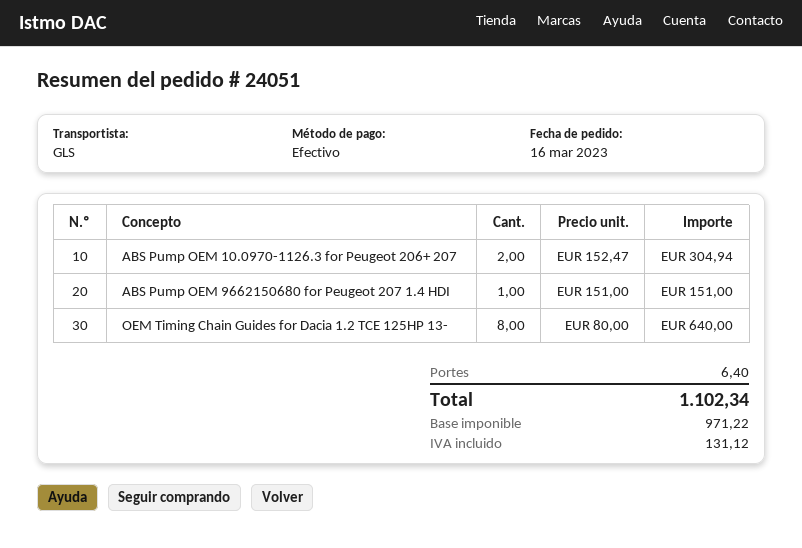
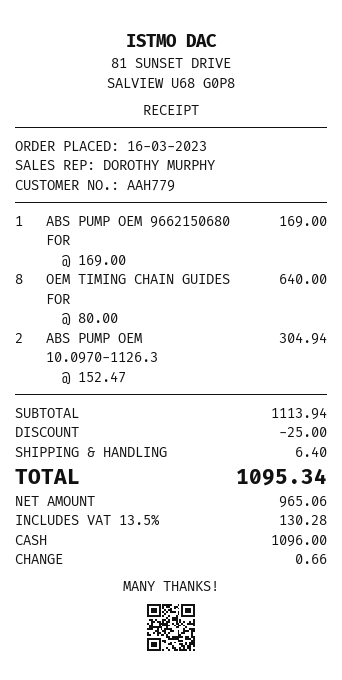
ABS Pump OEM 9662150680 for Peugeot 207 1.4 HDI: 1 x 151.00 = 151.00 -> 1 x 169.00 = 169.00
discount: none -> 25.00
net: 971.22 -> 965.06
tax: 131.12 -> 130.28
total: 1102.34 -> 1095.34

